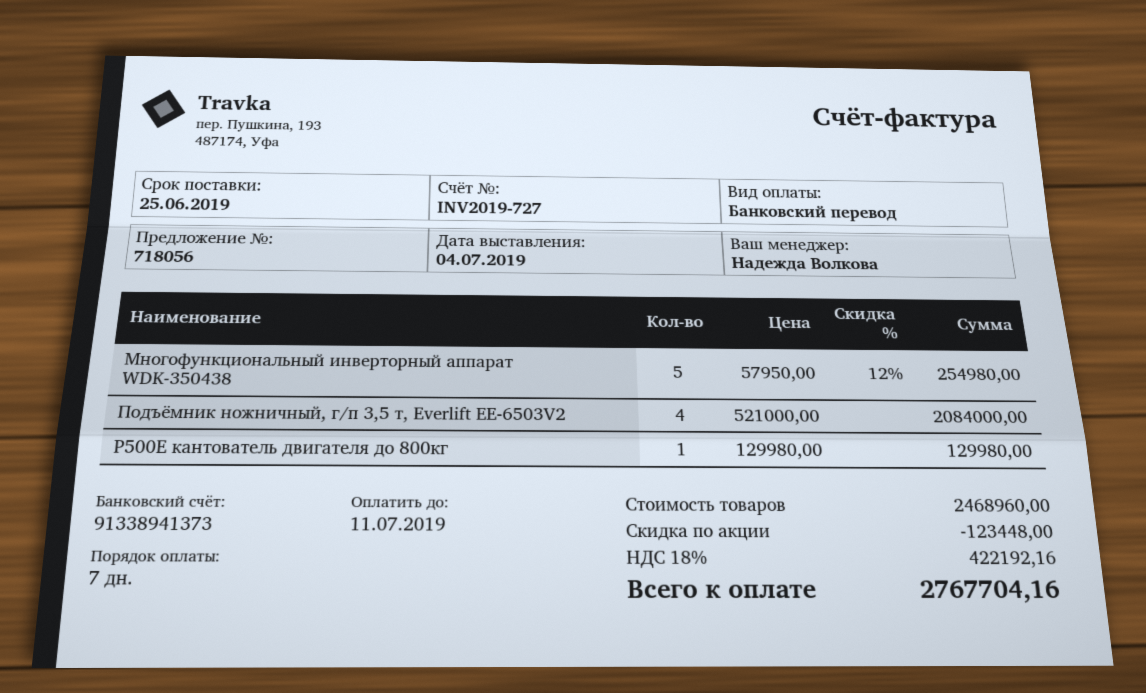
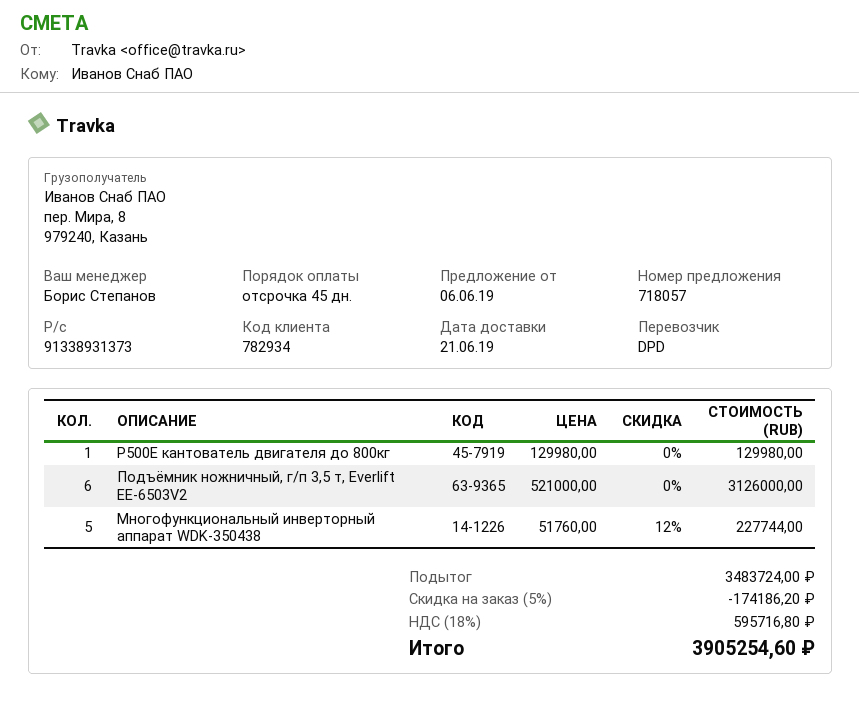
quote number: 718056 -> 718057
delivery date: 2019-06-25 -> 2019-06-21
payment terms: 7 days -> 45 days
sales rep: Надежда Волкова -> Борис Степанов
bank account: 91338941373 -> 91338931373
Многофункциональный инверторный аппарат WDK-350438: 5 x 57950.00 - 12% = 254980.00 -> 5 x 51760.00 - 12% = 227744.00
Подъёмник ножничный, г/п 3,5 т, Everlift EE-6503V2: 4 x 521000.00 = 2084000.00 -> 6 x 521000.00 = 3126000.00
subtotal: 2468960.00 -> 3483724.00
discount: 123448.00 -> 174186.20
tax: 18% = 422192.16 -> 18% = 595716.80
total: 2767704.16 -> 3905254.60

